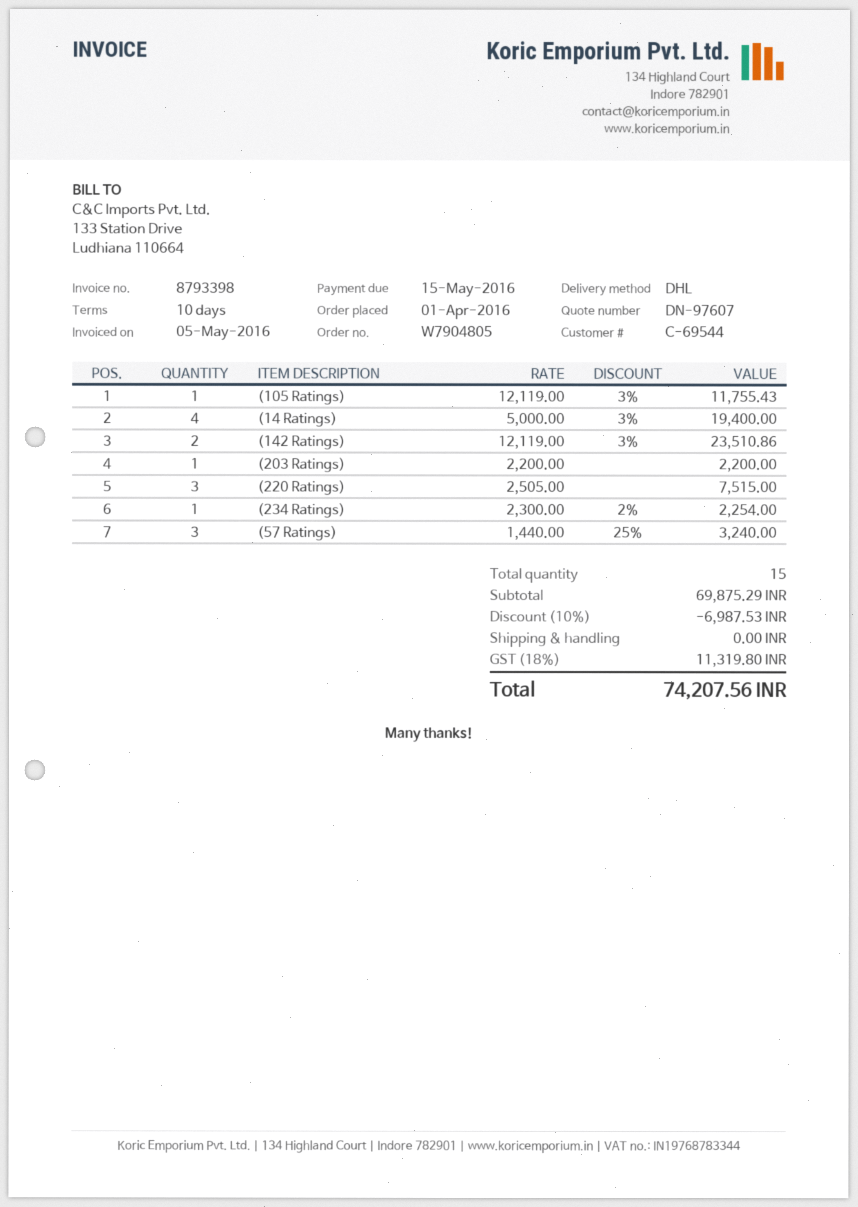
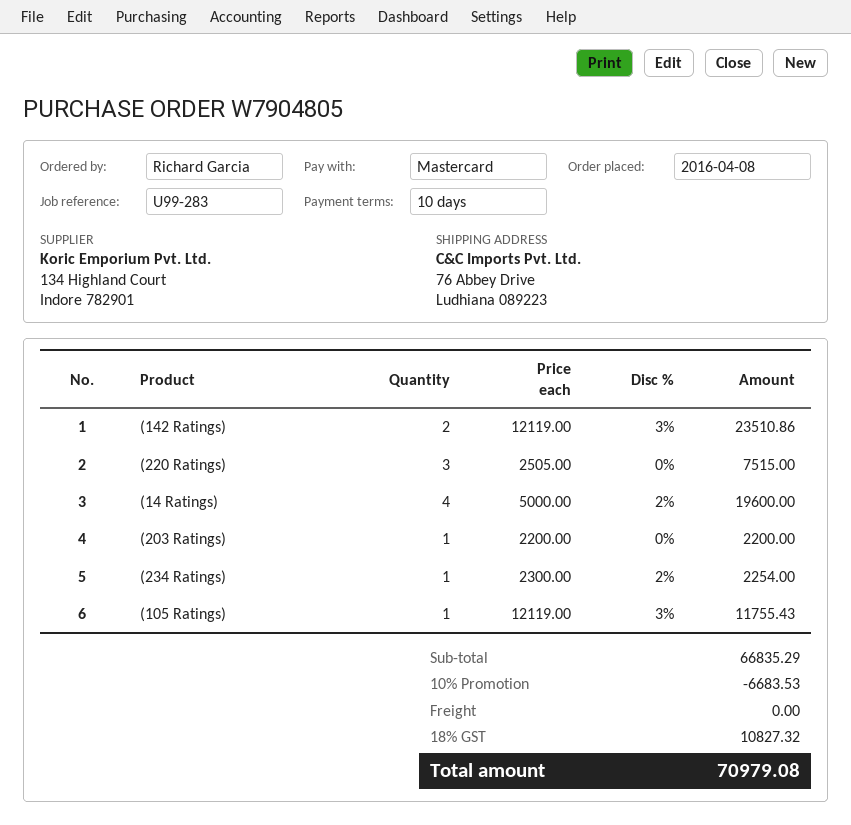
order date: 2016-04-01 -> 2016-04-08
(14 Ratings): 4 x 5000.00 - 3% = 19400.00 -> 4 x 5000.00 - 2% = 19600.00
(57 Ratings): 3 x 1440.00 - 25% = 3240.00 -> none
subtotal: 69875.29 -> 66835.29
discount: 10% = 6987.53 -> 10% = 6683.53
tax: 18% = 11319.80 -> 18% = 10827.32
total: 74207.56 -> 70979.08

